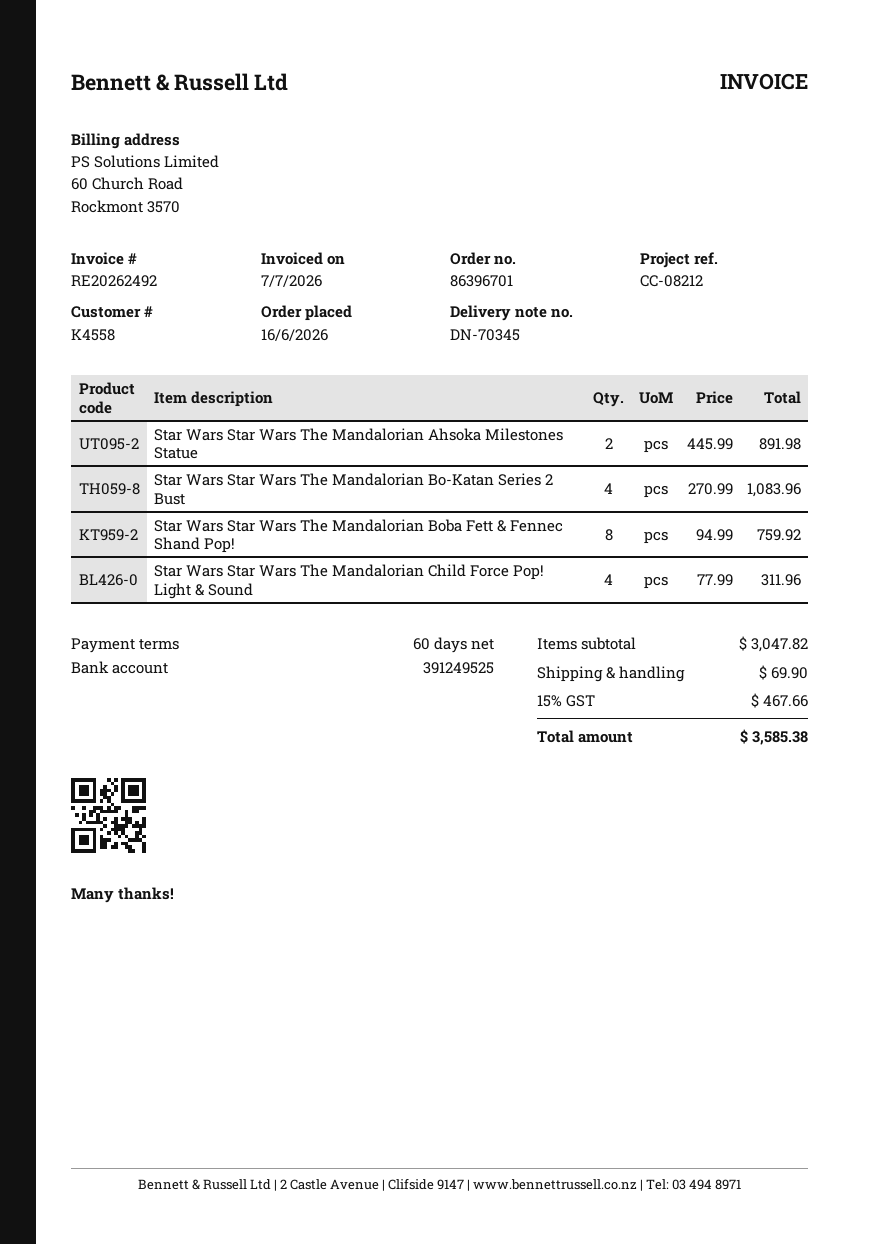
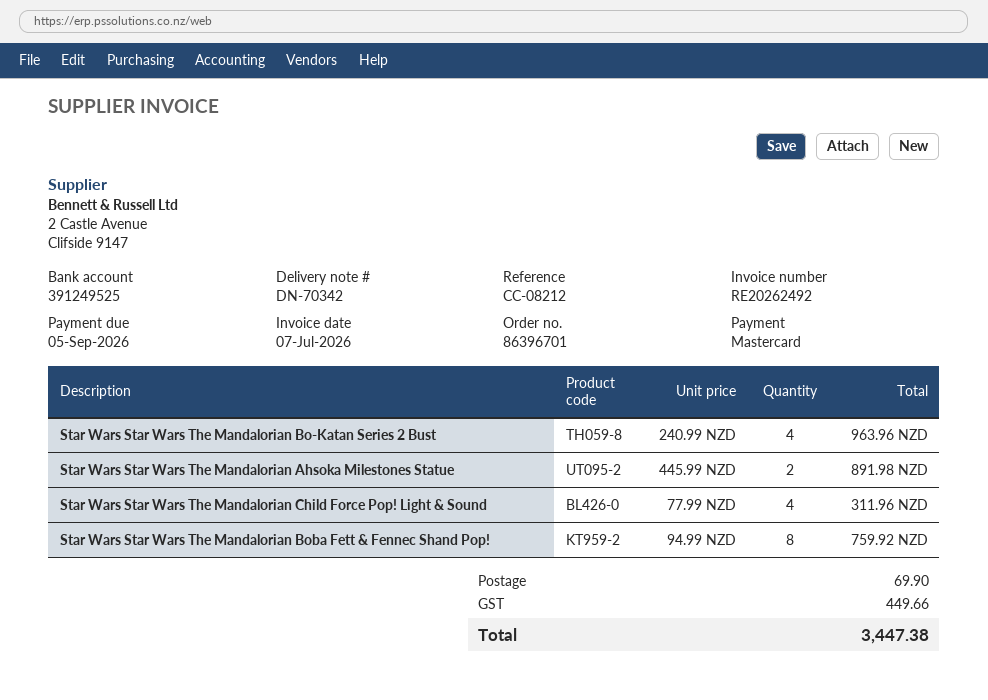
delivery note number: DN-70345 -> DN-70342
Star Wars Star Wars The Mandalorian Bo-Katan Series 2 Bust: 4 x 270.99 = 1083.96 -> 4 x 240.99 = 963.96
tax: 467.66 -> 449.66
total: 3585.38 -> 3447.38

